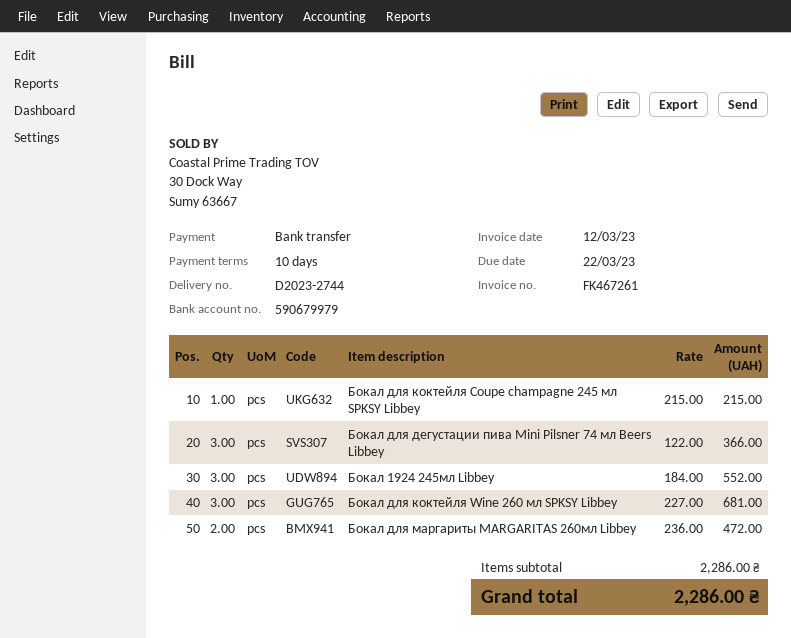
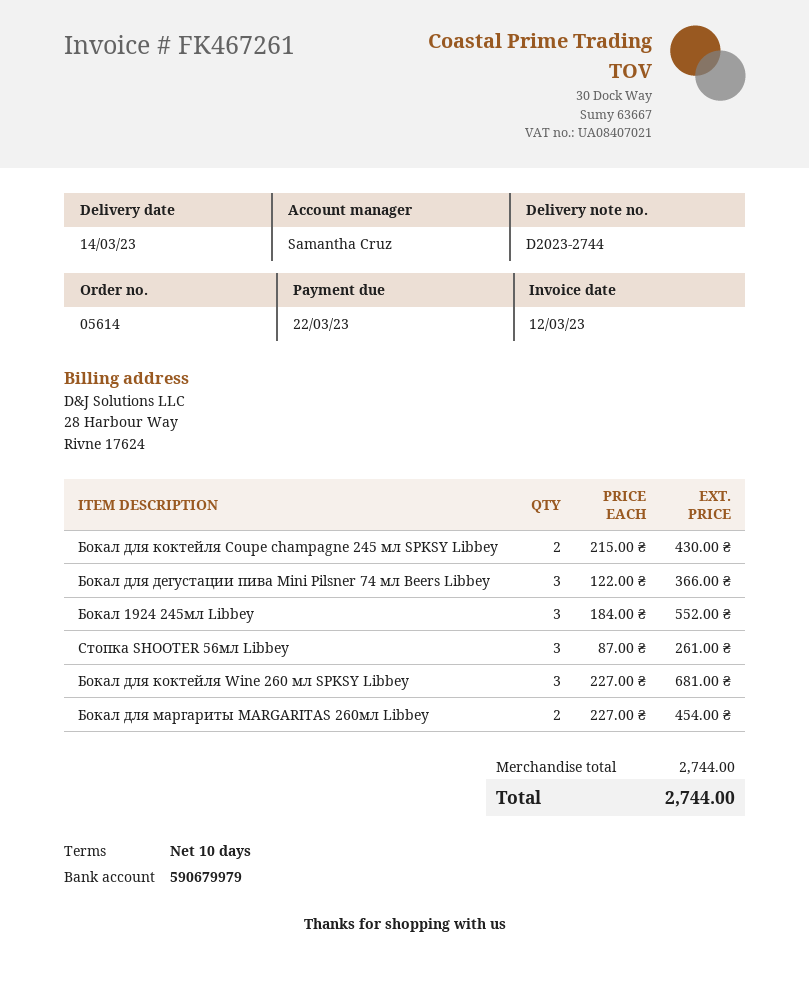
Бокал для коктейля Coupe champagne 245 мл SPKSY Libbey: 1 x 215.00 = 215.00 -> 2 x 215.00 = 430.00
Бокал для маргариты MARGARITAS 260мл Libbey: 2 x 236.00 = 472.00 -> 2 x 227.00 = 454.00
Стопка SHOOTER 56мл Libbey: none -> 3 x 87.00 = 261.00
subtotal: 2286.00 -> 2744.00
total: 2286.00 -> 2744.00

